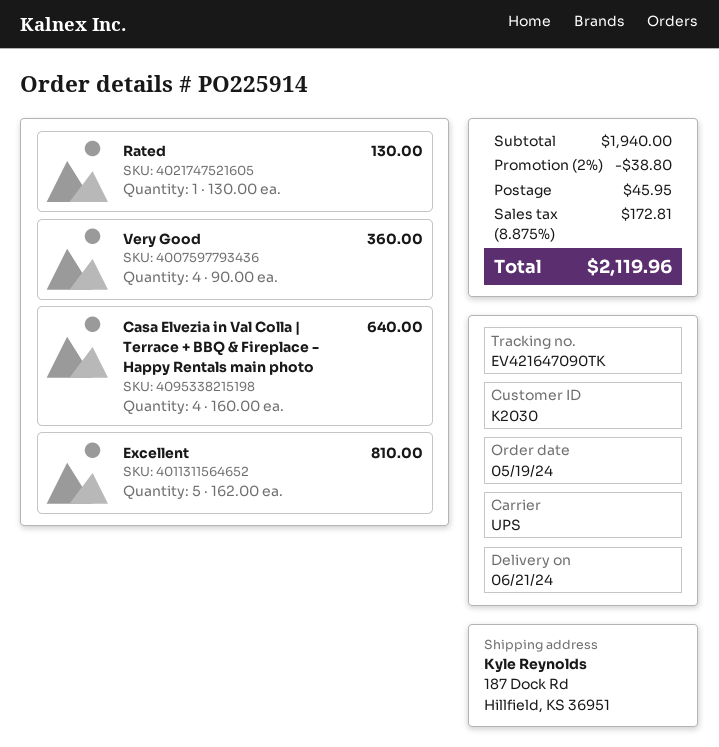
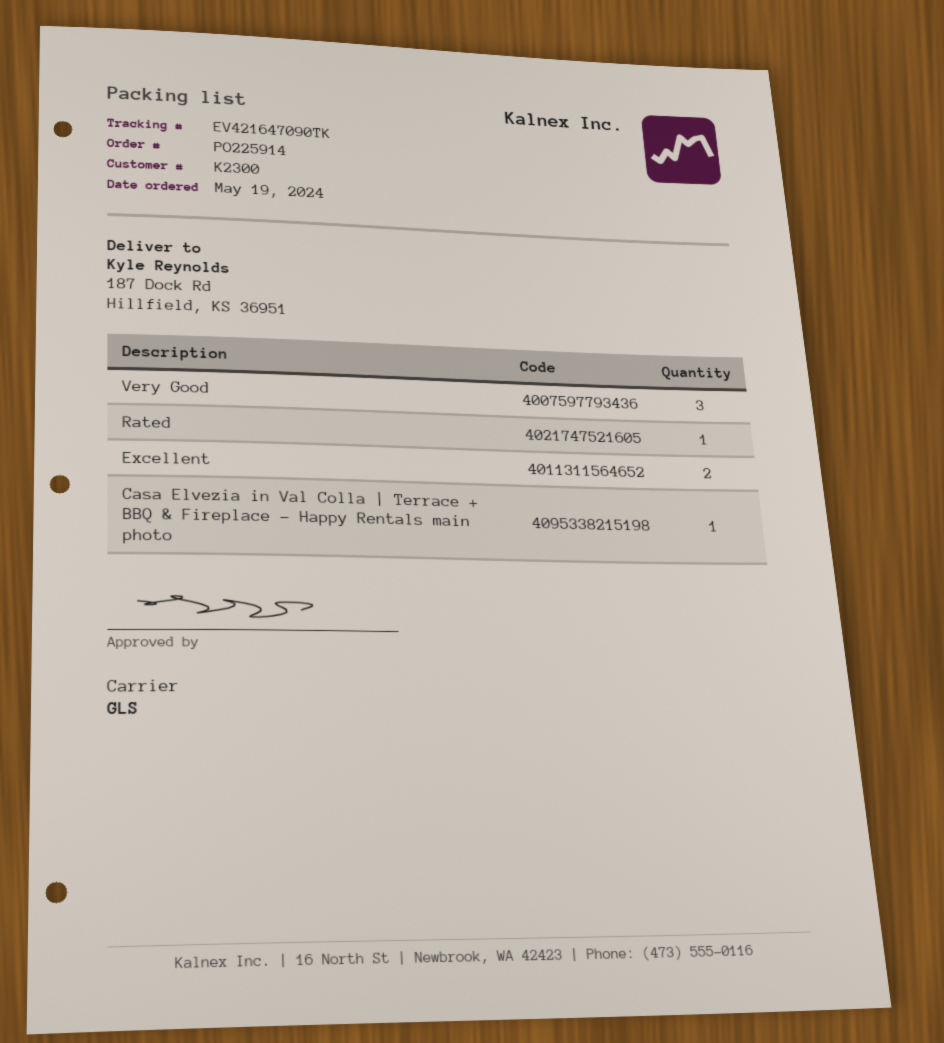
customer number: K2030 -> K2300
shipping method: UPS -> GLS
Very Good: 4 -> 3
Casa Elvezia in Val Colla | Terrace + BBQ & Fireplace - Happy Rentals main photo: 4 -> 1
Excellent: 5 -> 2

